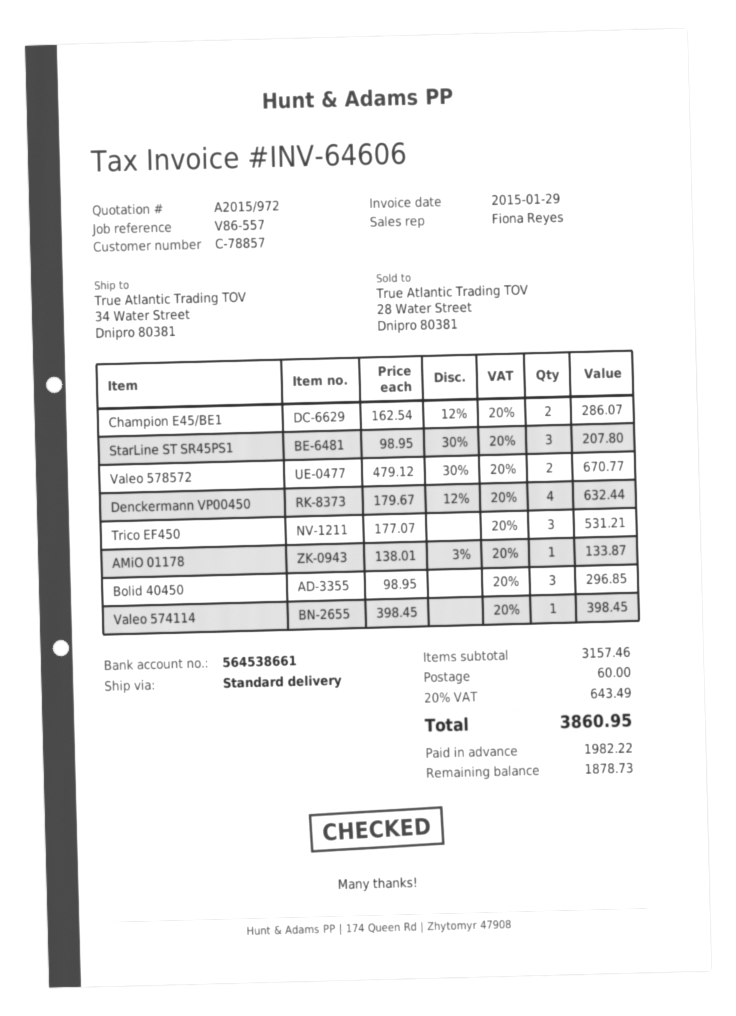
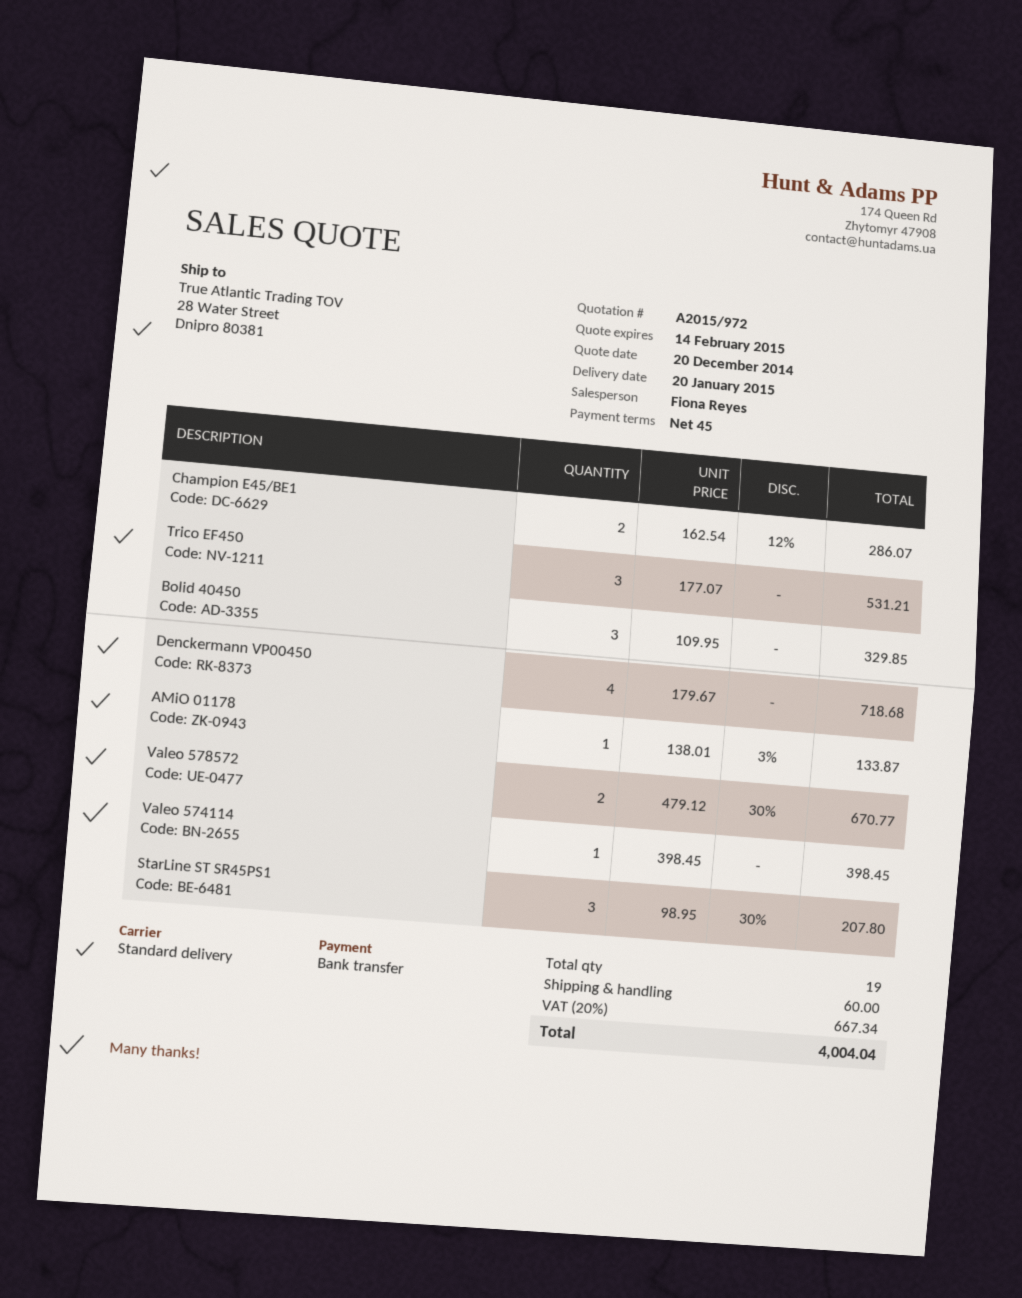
ship to: 34 Water Street, Dnipro 80381 -> 28 Water Street, Dnipro 80381
Denckermann VP00450: 4 x 179.67 - 12% = 632.44 -> 4 x 179.67 = 718.68
Bolid 40450: 3 x 98.95 = 296.85 -> 3 x 109.95 = 329.85
tax: 20% = 643.49 -> 20% = 667.34
total: 3860.95 -> 4004.04

